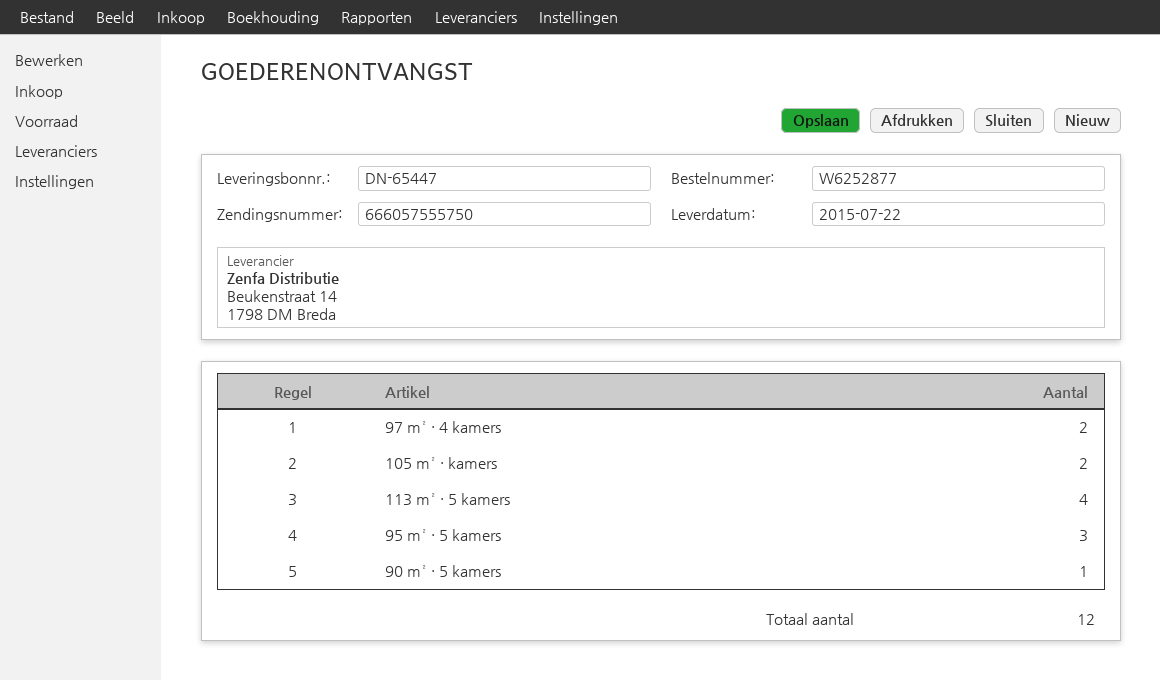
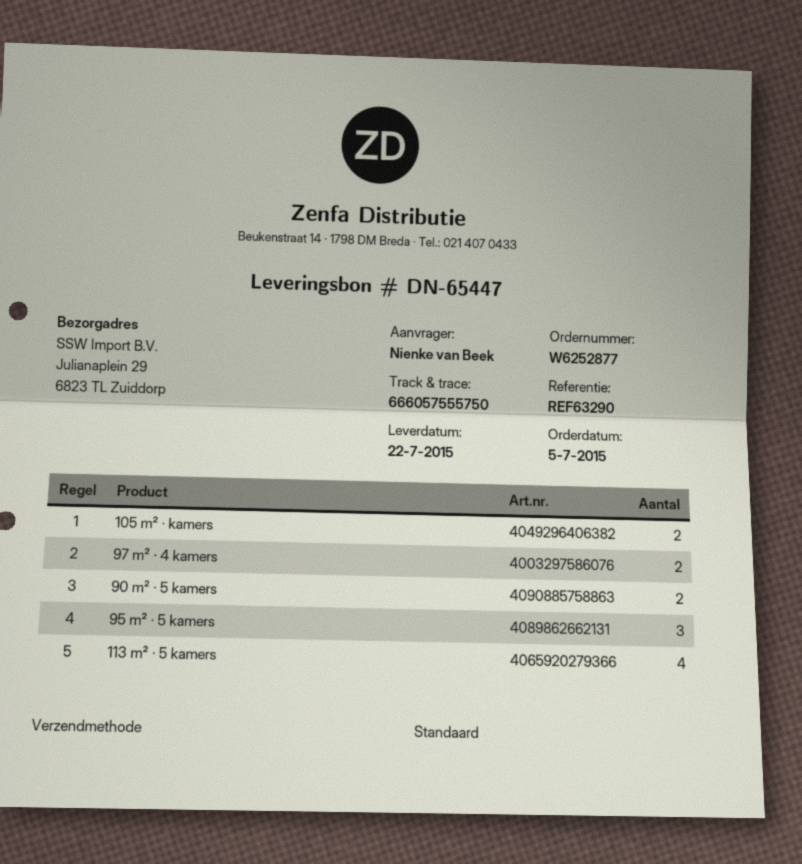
90 m² · 5 kamers: 1 -> 2

